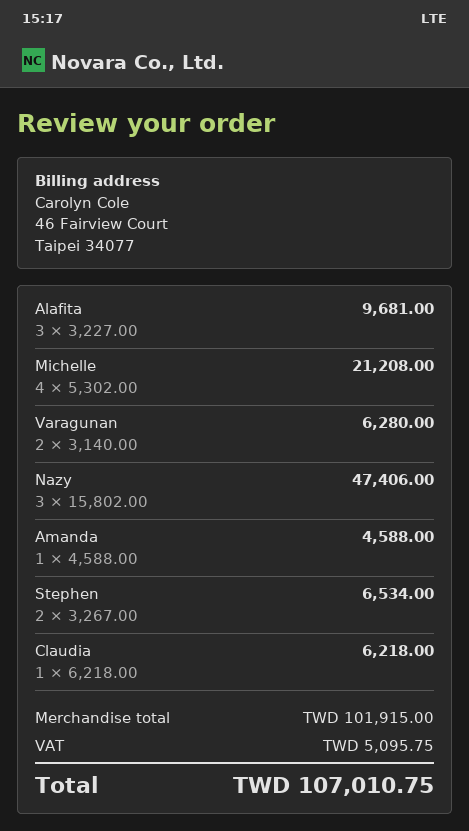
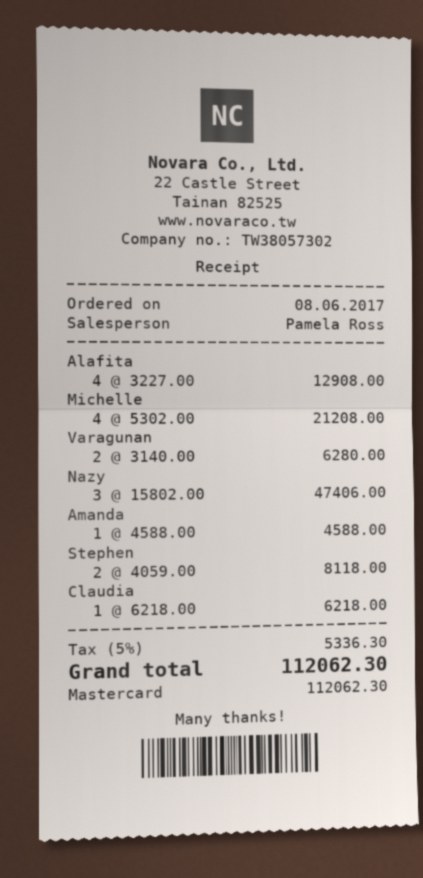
Alafita: 3 x 3227.00 = 9681.00 -> 4 x 3227.00 = 12908.00
Stephen: 2 x 3267.00 = 6534.00 -> 2 x 4059.00 = 8118.00
tax: 5095.75 -> 5336.30
total: 107010.75 -> 112062.30

